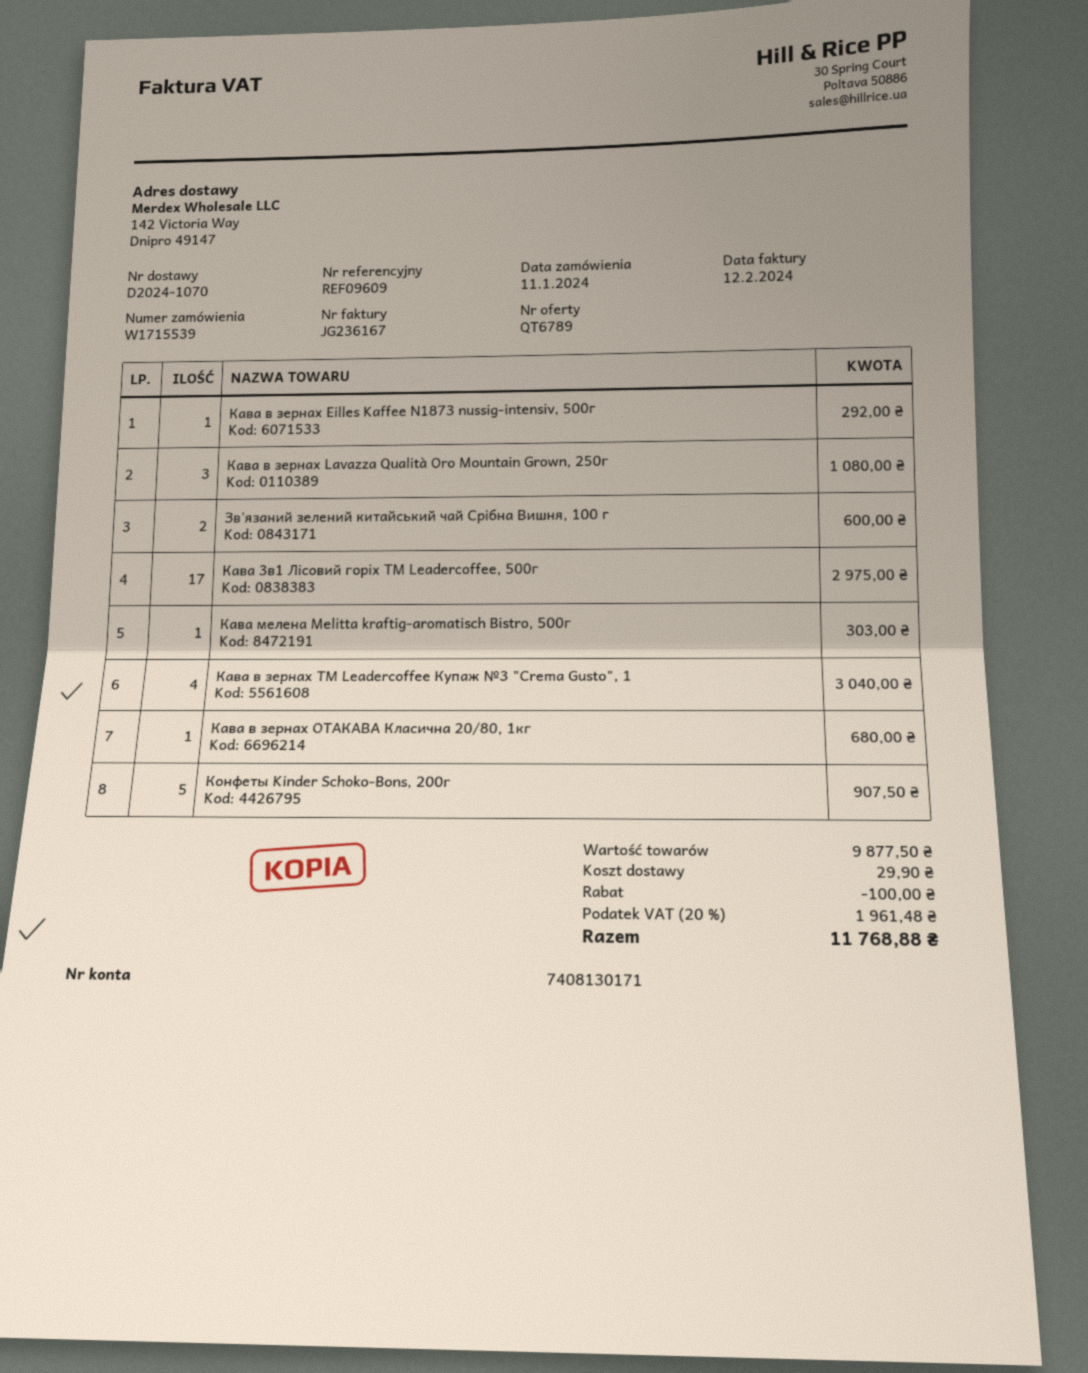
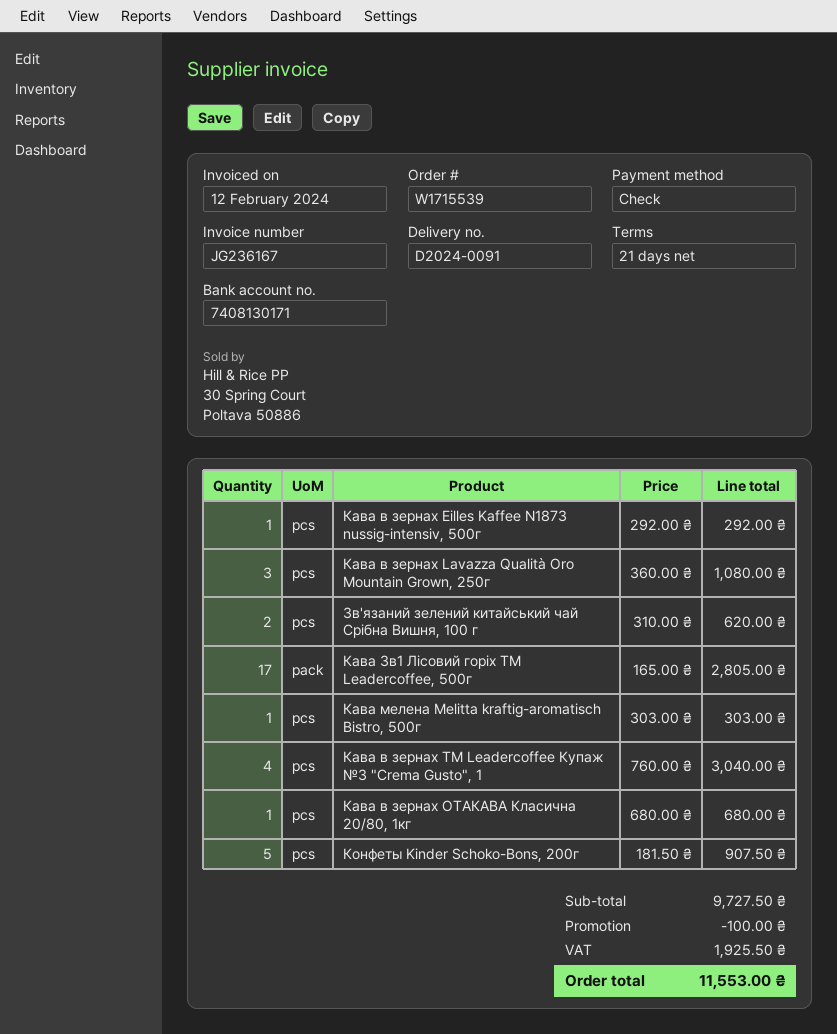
delivery note number: D2024-1070 -> D2024-0091
Зв'язаний зелений китайський чай Срібна Вишня, 100 г: 2 for 600.00 -> 2 for 620.00
Кава 3в1 Лісовий горіх TM Leadercoffee, 500г: 17 for 2975.00 -> 17 for 2805.00
subtotal: 9877.50 -> 9727.50
shipping: 29.90 -> none
tax: 1961.48 -> 1925.50
total: 11768.88 -> 11553.00

